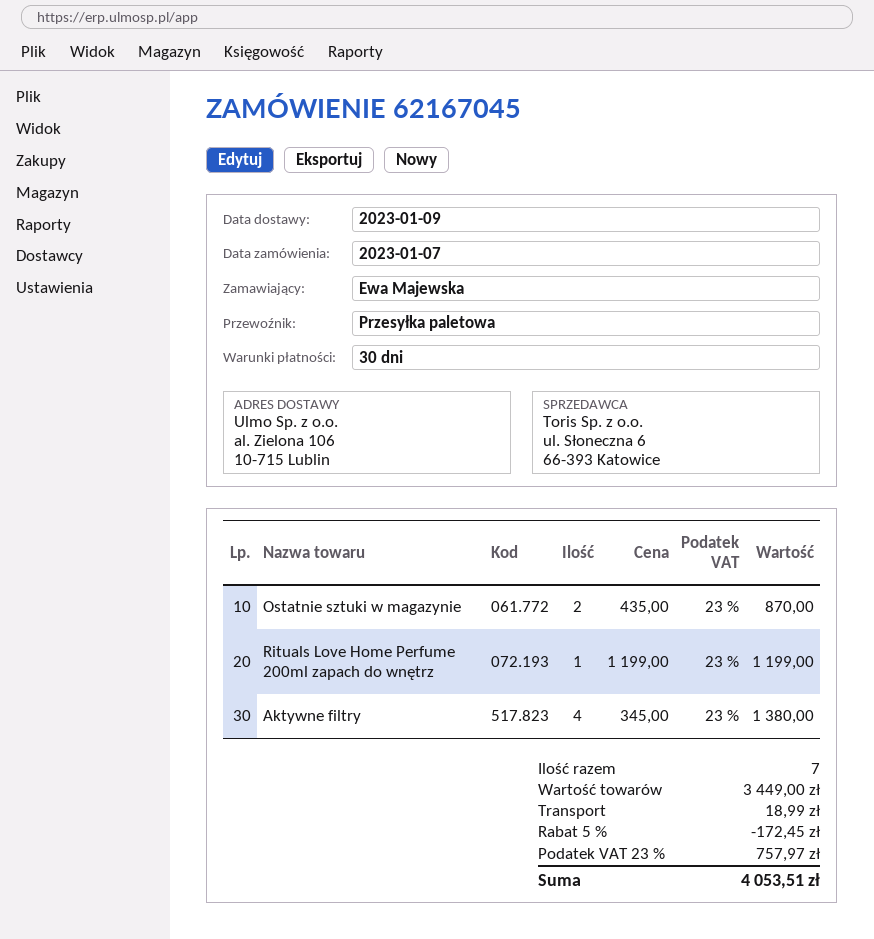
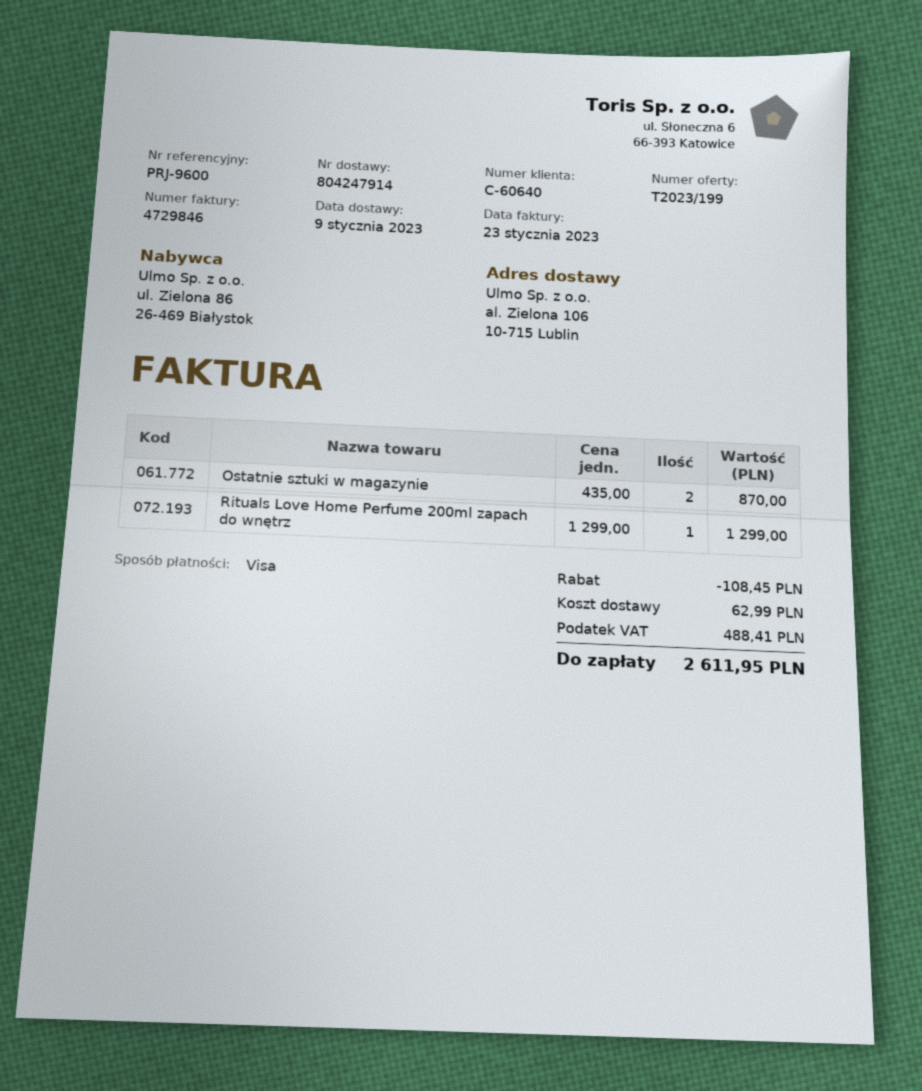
Rituals Love Home Perfume 200ml zapach do wnętrz: 1 x 1199.00 = 1199.00 -> 1 x 1299.00 = 1299.00
Aktywne filtry: 4 x 345.00 = 1380.00 -> none
discount: 172.45 -> 108.45
shipping: 18.99 -> 62.99
tax: 757.97 -> 488.41
total: 4053.51 -> 2611.95

